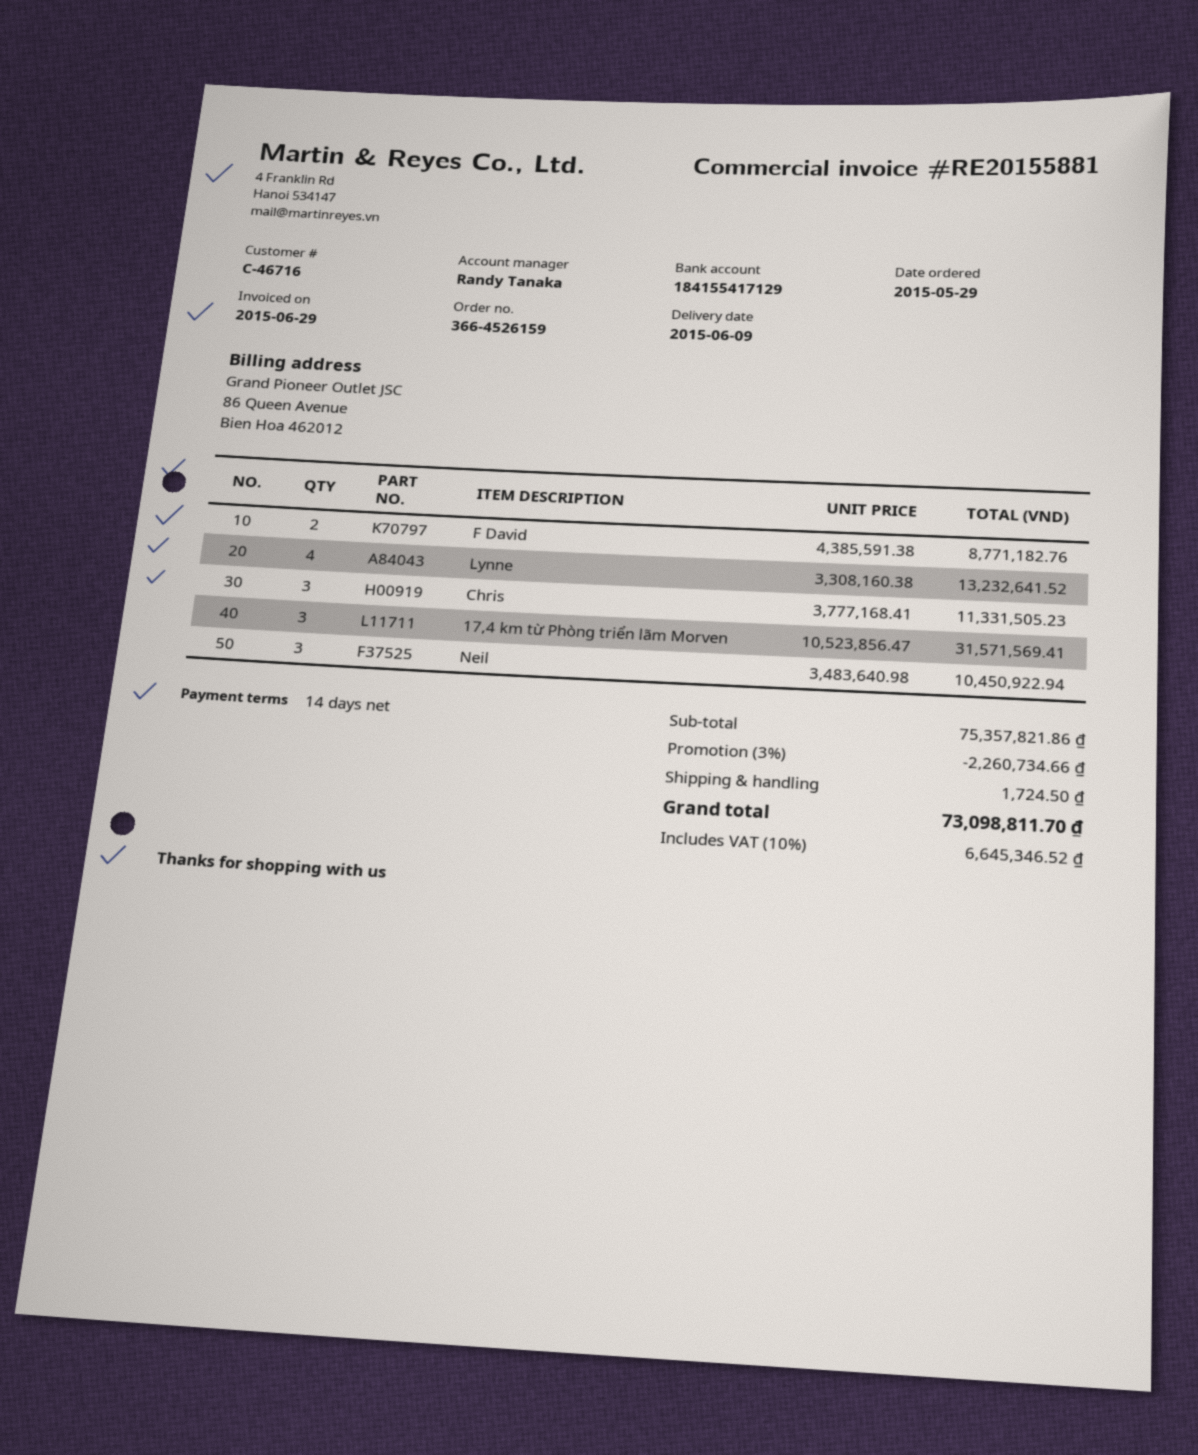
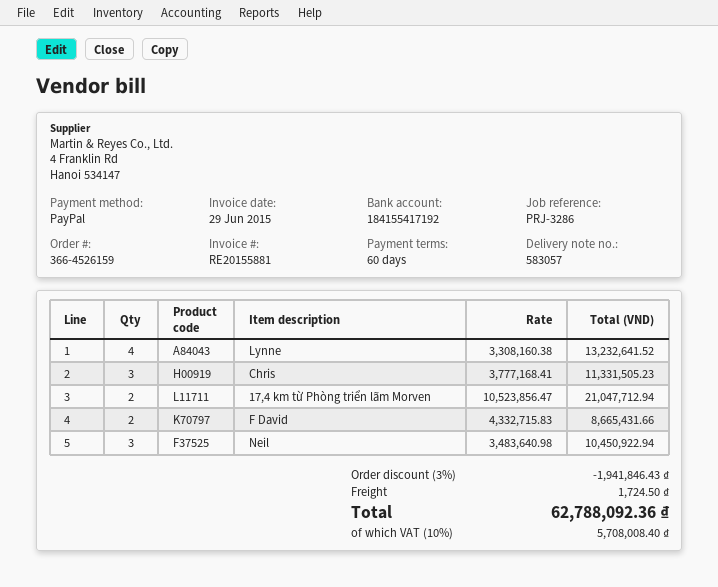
payment terms: 14 days -> 60 days
bank account: 184155417129 -> 184155417192
F David: 2 x 4385591.38 = 8771182.76 -> 2 x 4332715.83 = 8665431.66
17,4 km từ Phòng triển lãm Morven: 3 x 10523856.47 = 31571569.41 -> 2 x 10523856.47 = 21047712.94
discount: 3% = 2260734.66 -> 3% = 1941846.43
tax: 10% = 6645346.52 -> 10% = 5708008.40
total: 73098811.70 -> 62788092.36

